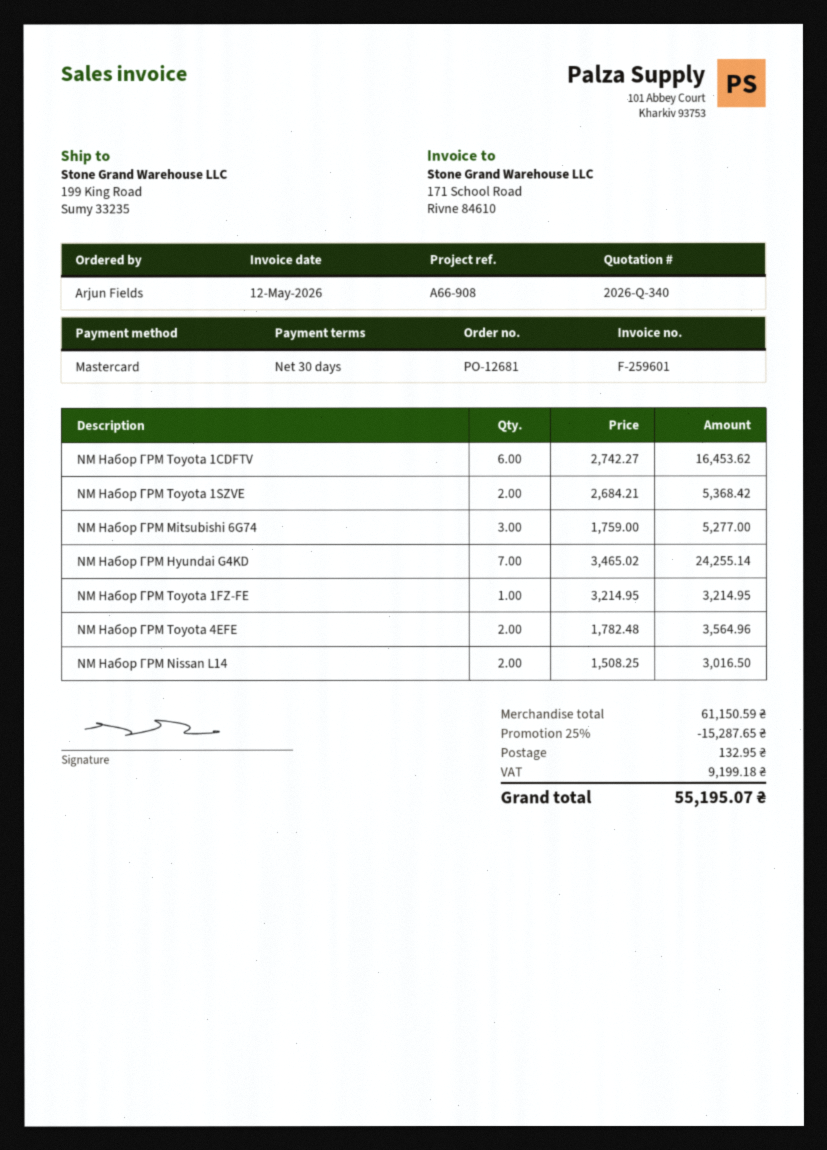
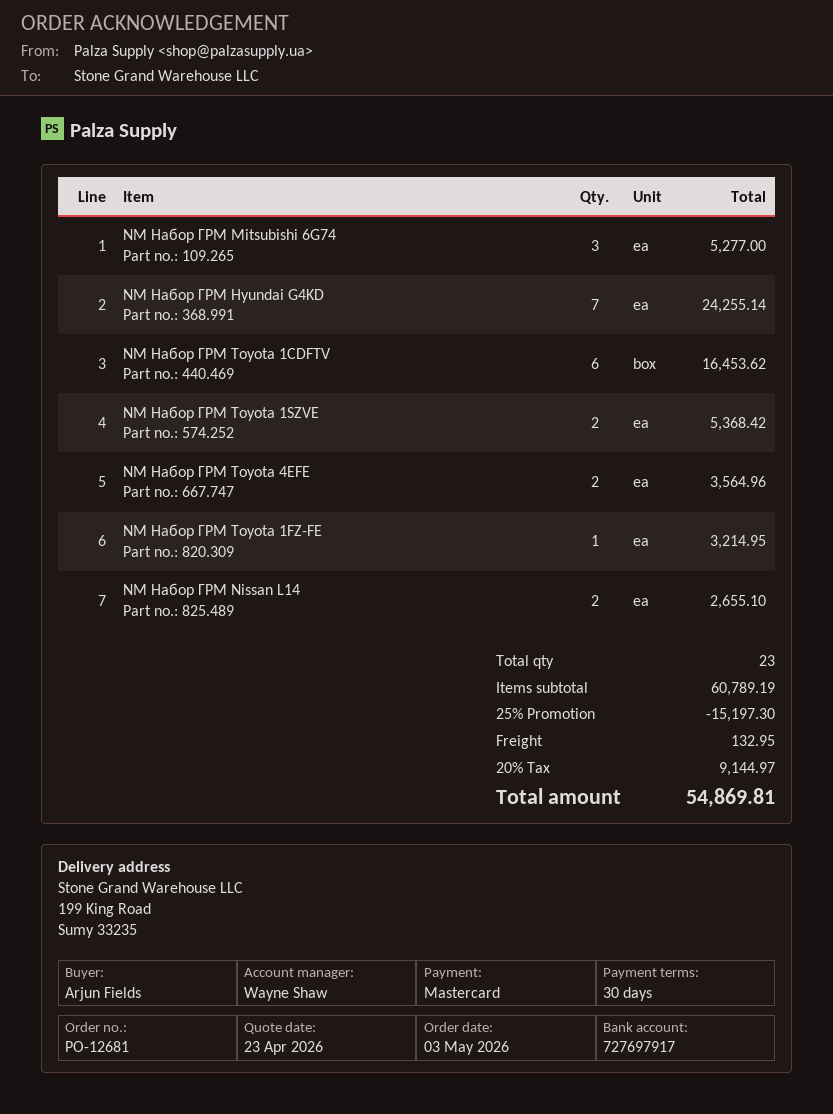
NM Набор ГРМ Nissan L14: 2 for 3016.50 -> 2 for 2655.10
subtotal: 61150.59 -> 60789.19
discount: 25% = 15287.65 -> 25% = 15197.30
tax: 9199.18 -> 9144.97
total: 55195.07 -> 54869.81

